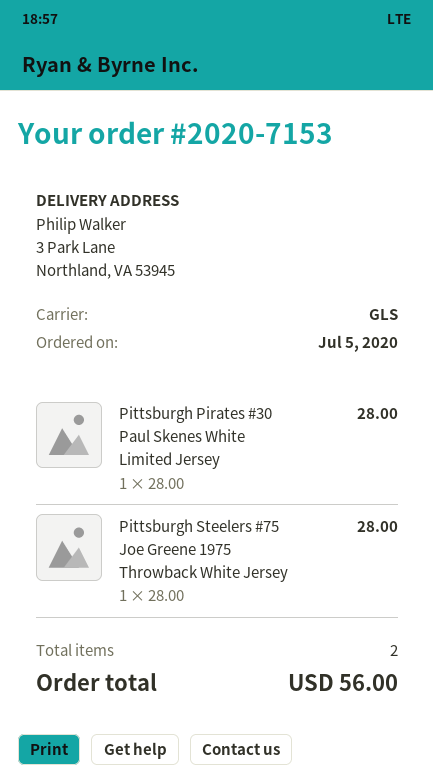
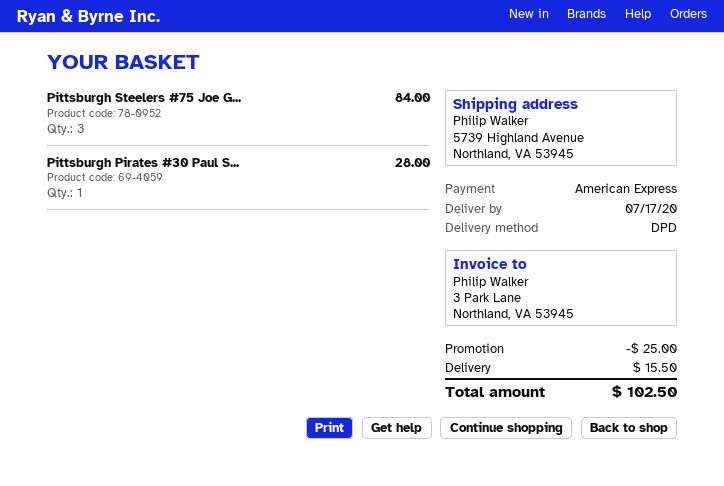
shipping method: GLS -> DPD
ship to: 3 Park Lane, Northland, VA 53945 -> 5739 Highland Avenue, Northland, VA 53945
Pittsburgh Steelers #75 Joe Greene 1975 Throwback White Jersey: 1 for 28.00 -> 3 for 84.00
discount: none -> 25.00
shipping: none -> 15.50
total: 56.00 -> 102.50

